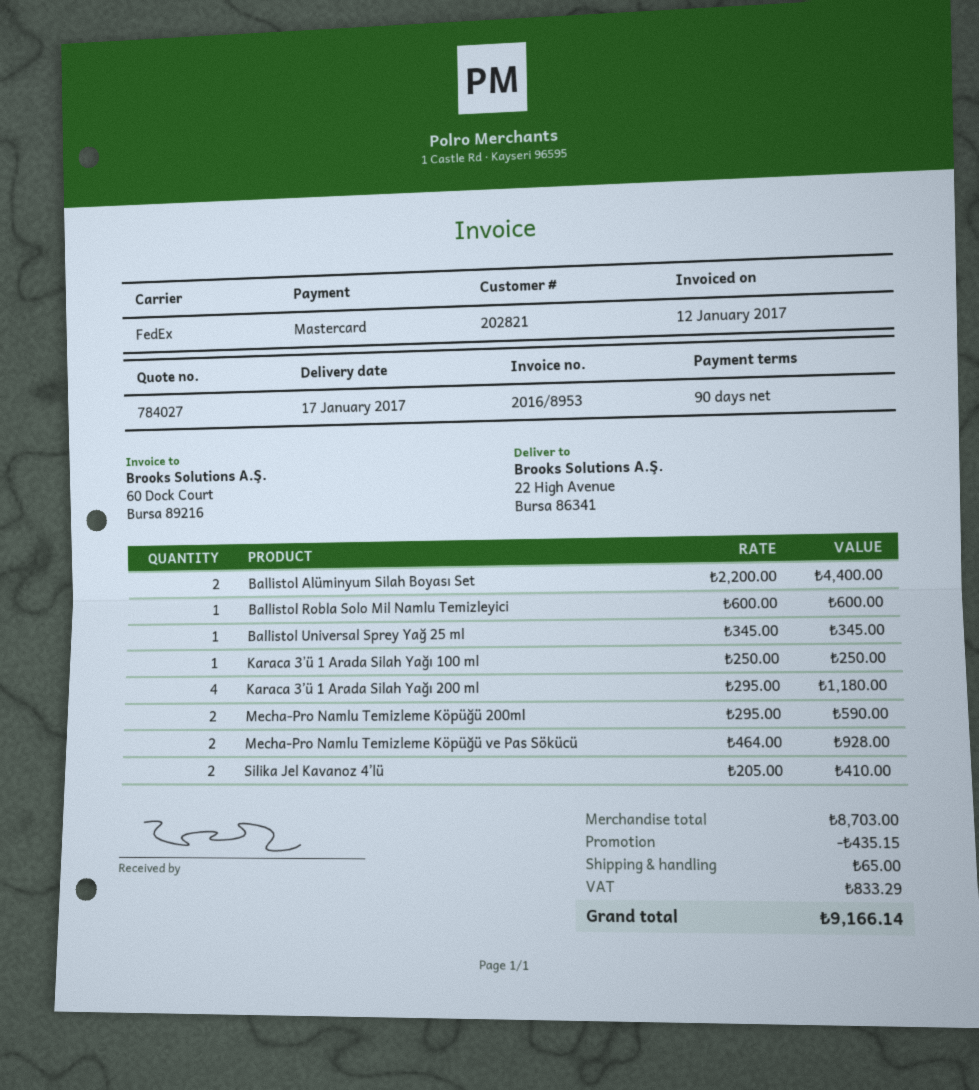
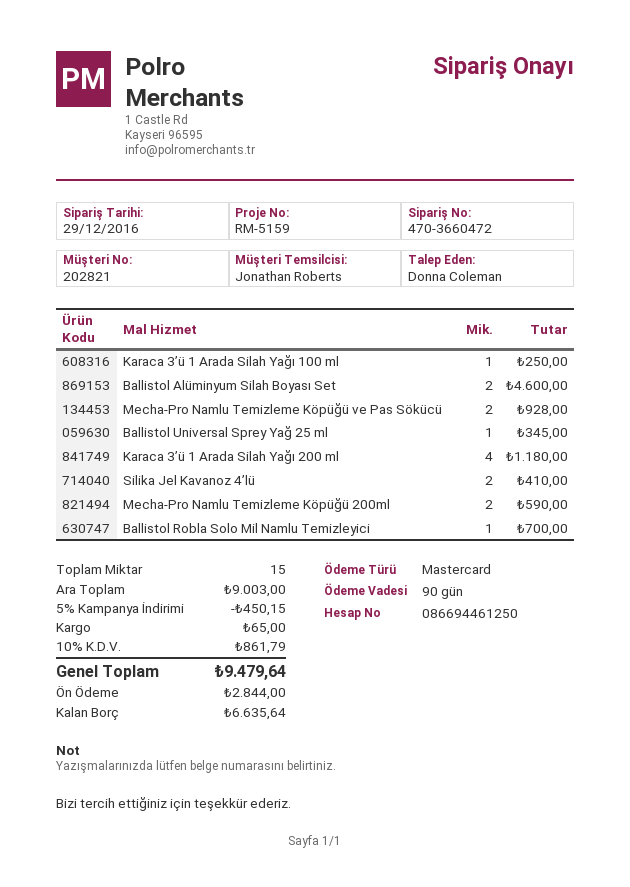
Ballistol Alüminyum Silah Boyası Set: 2 for 4400.00 -> 2 for 4600.00
Ballistol Robla Solo Mil Namlu Temizleyici: 1 for 600.00 -> 1 for 700.00
subtotal: 8703.00 -> 9003.00
discount: 435.15 -> 450.15
tax: 833.29 -> 861.79
total: 9166.14 -> 9479.64

